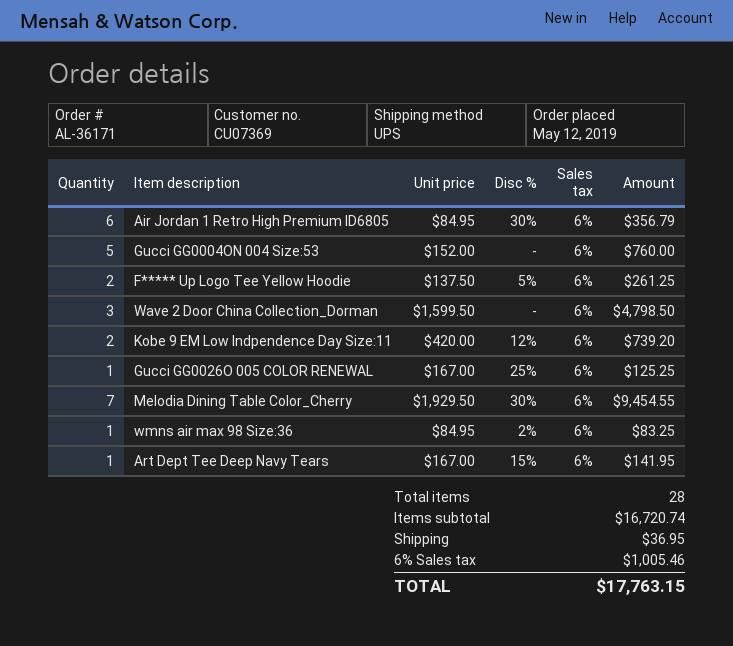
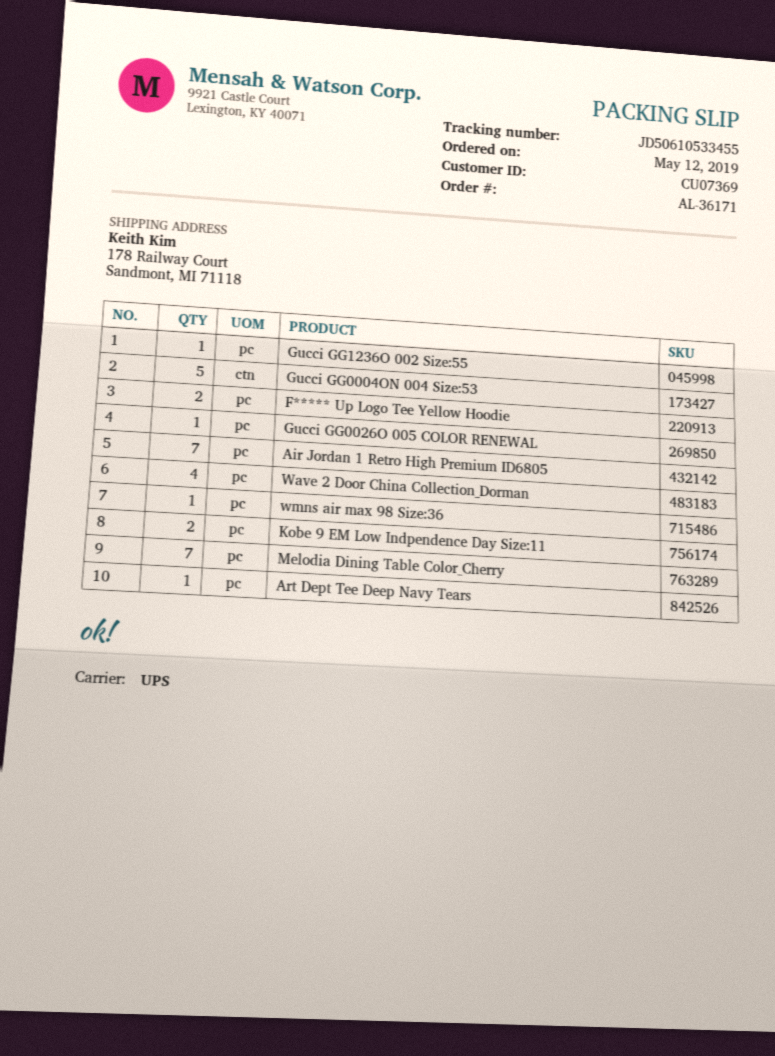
Air Jordan 1 Retro High Premium ID6805: 6 -> 7
Wave 2 Door China Collection_Dorman: 3 -> 4
Gucci GG1236O 002 Size:55: none -> 1

